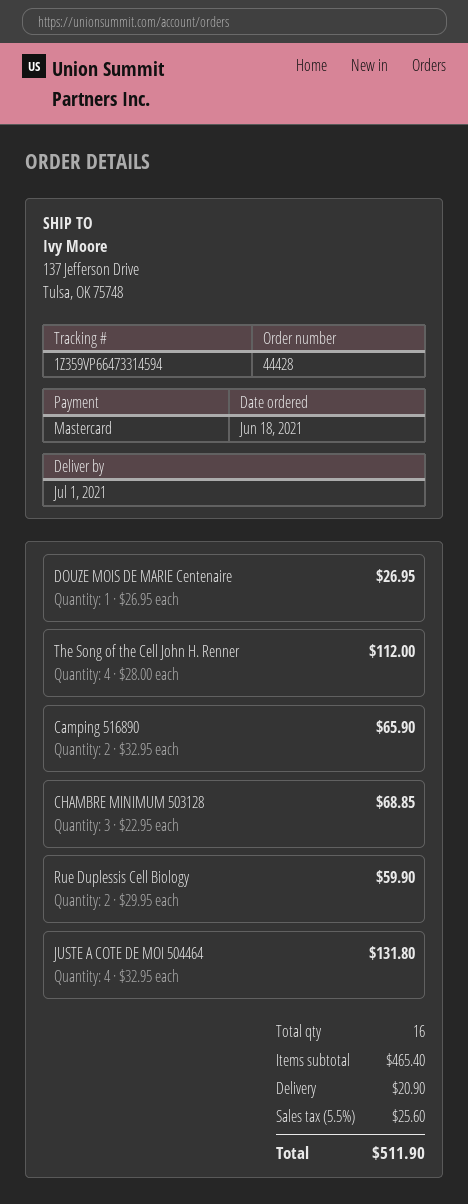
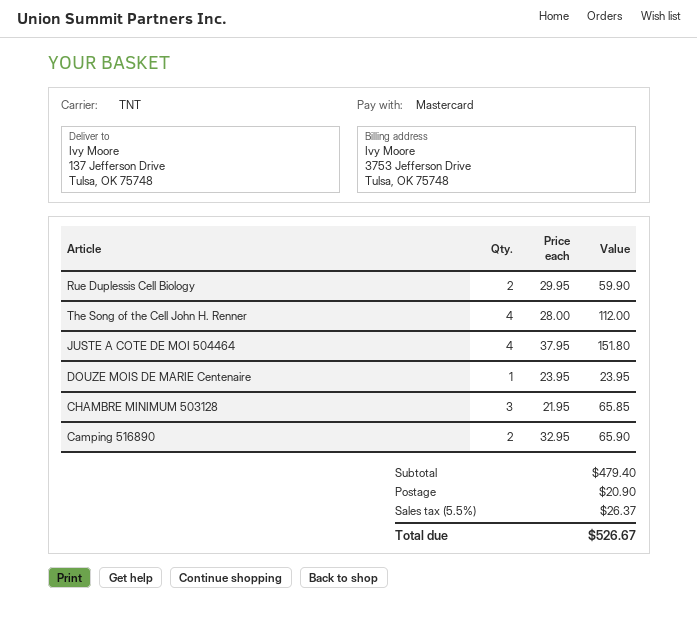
DOUZE MOIS DE MARIE Centenaire: 1 x 26.95 = 26.95 -> 1 x 23.95 = 23.95
CHAMBRE MINIMUM 503128: 3 x 22.95 = 68.85 -> 3 x 21.95 = 65.85
JUSTE A COTE DE MOI 504464: 4 x 32.95 = 131.80 -> 4 x 37.95 = 151.80
subtotal: 465.40 -> 479.40
tax: 5.5% = 25.60 -> 5.5% = 26.37
total: 511.90 -> 526.67

